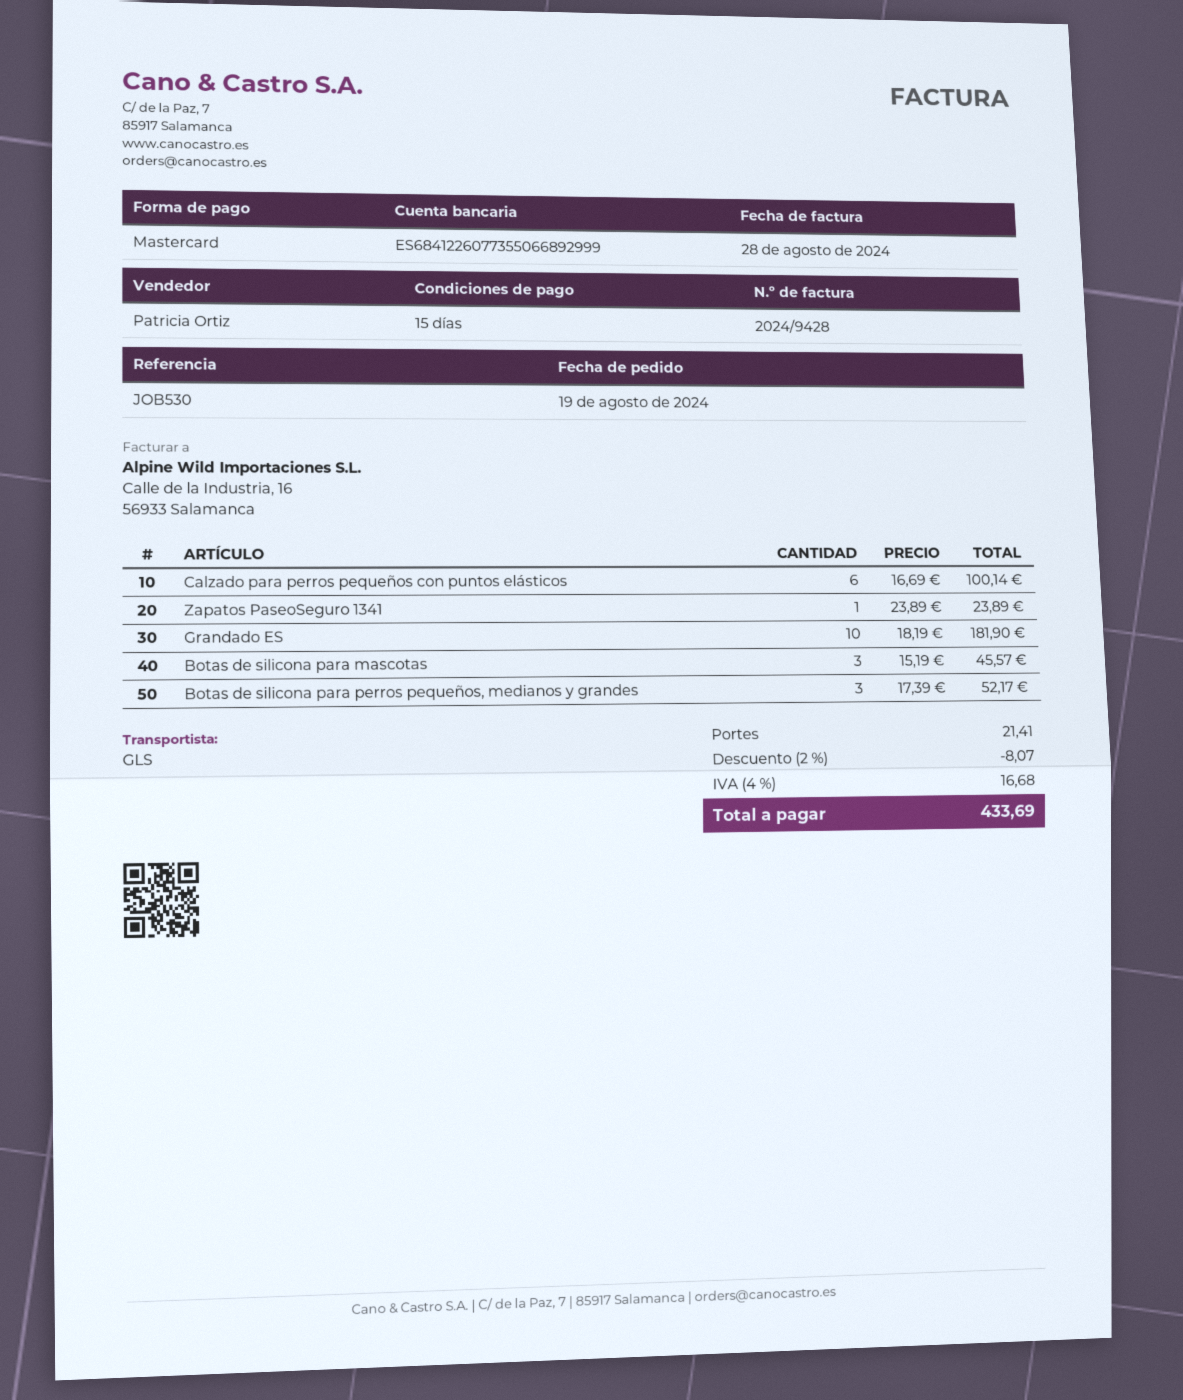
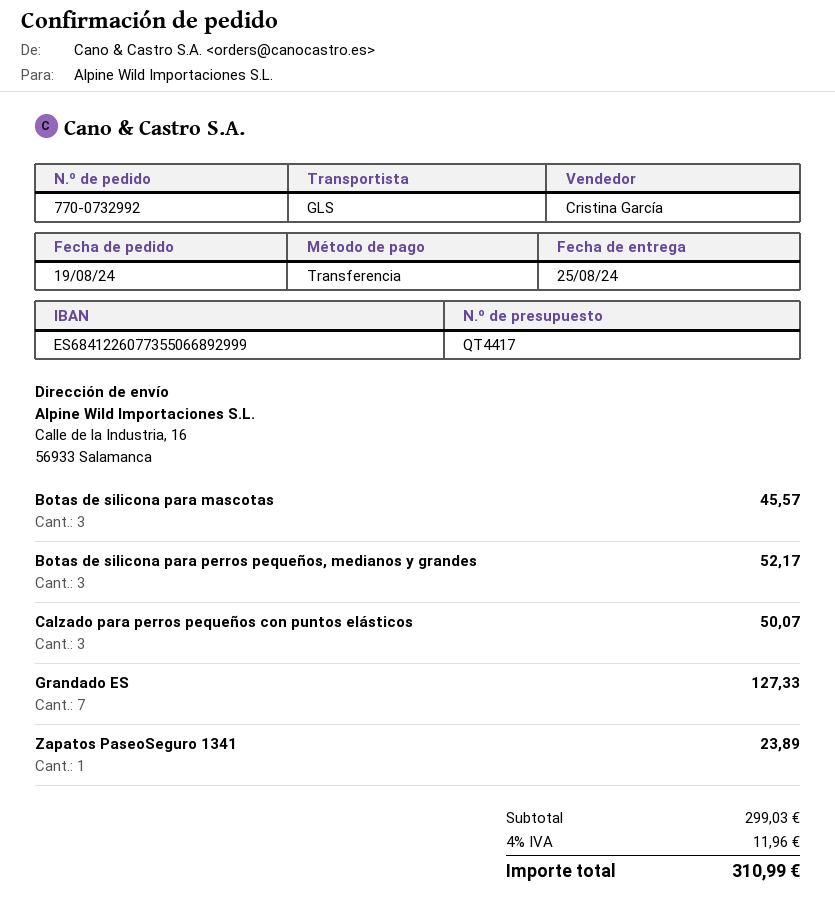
sales rep: Patricia Ortiz -> Cristina García
payment method: Mastercard -> bank transfer
Calzado para perros pequeños con puntos elásticos: 6 for 100.14 -> 3 for 50.07
Grandado ES: 10 for 181.90 -> 7 for 127.33
discount: 2% = 8.07 -> none
shipping: 21.41 -> none
tax: 4% = 16.68 -> 4% = 11.96
total: 433.69 -> 310.99

